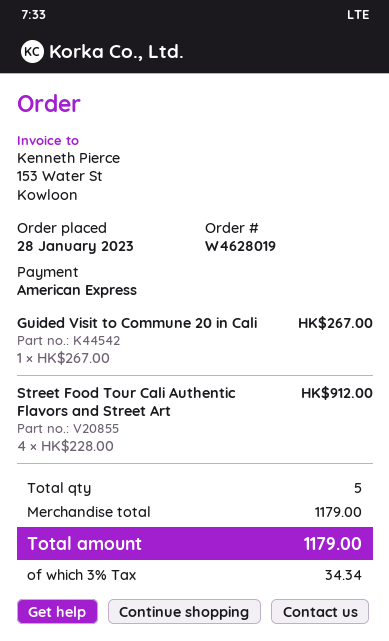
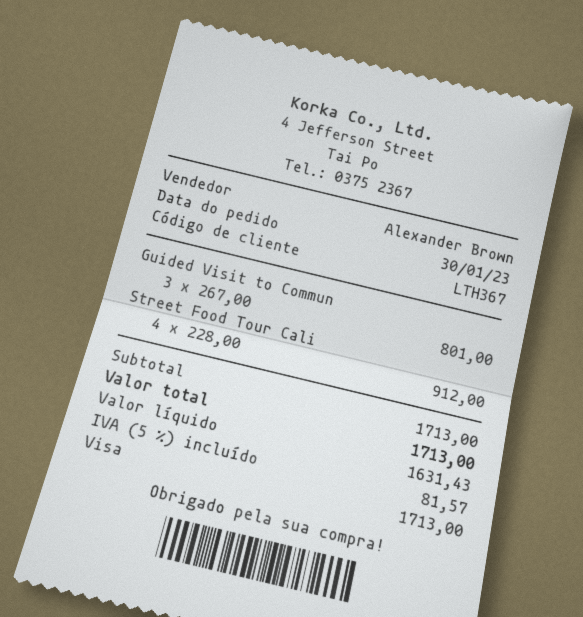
order date: 2023-01-28 -> 2023-01-30
payment method: American Express -> Visa
Guided Visit to Commune 20 in Cali: 1 x 267.00 = 267.00 -> 3 x 267.00 = 801.00
subtotal: 1179.00 -> 1713.00
tax: 3% = 34.34 -> 5% = 81.57
total: 1179.00 -> 1713.00

